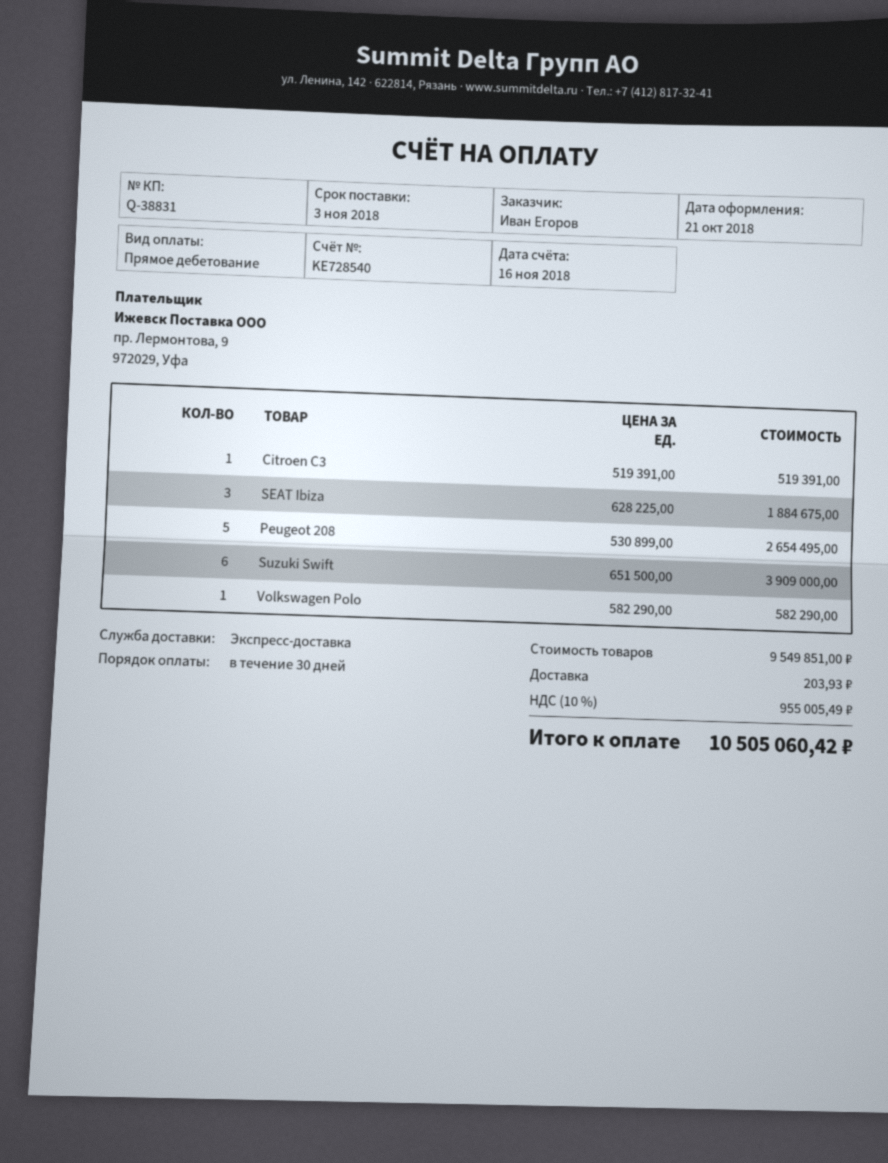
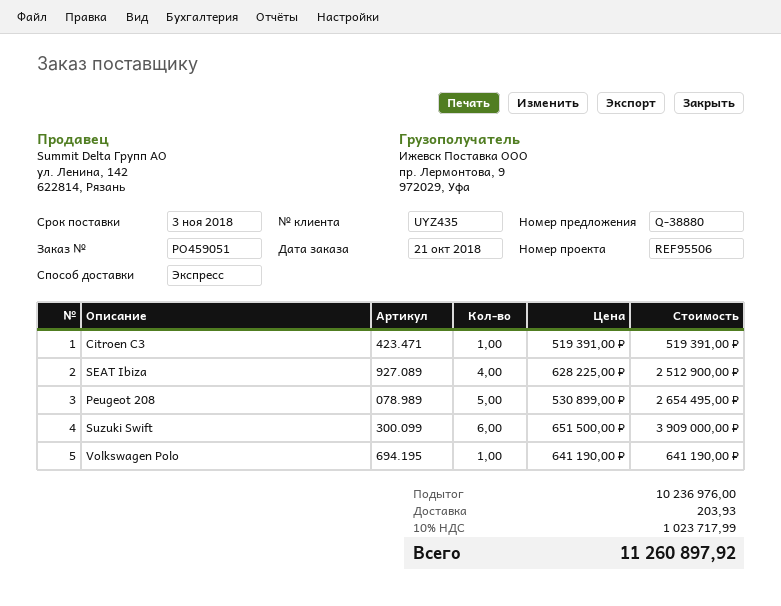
quote number: Q-38831 -> Q-38880
SEAT Ibiza: 3 x 628225.00 = 1884675.00 -> 4 x 628225.00 = 2512900.00
Volkswagen Polo: 1 x 582290.00 = 582290.00 -> 1 x 641190.00 = 641190.00
subtotal: 9549851.00 -> 10236976.00
tax: 10% = 955005.49 -> 10% = 1023717.99
total: 10505060.42 -> 11260897.92

